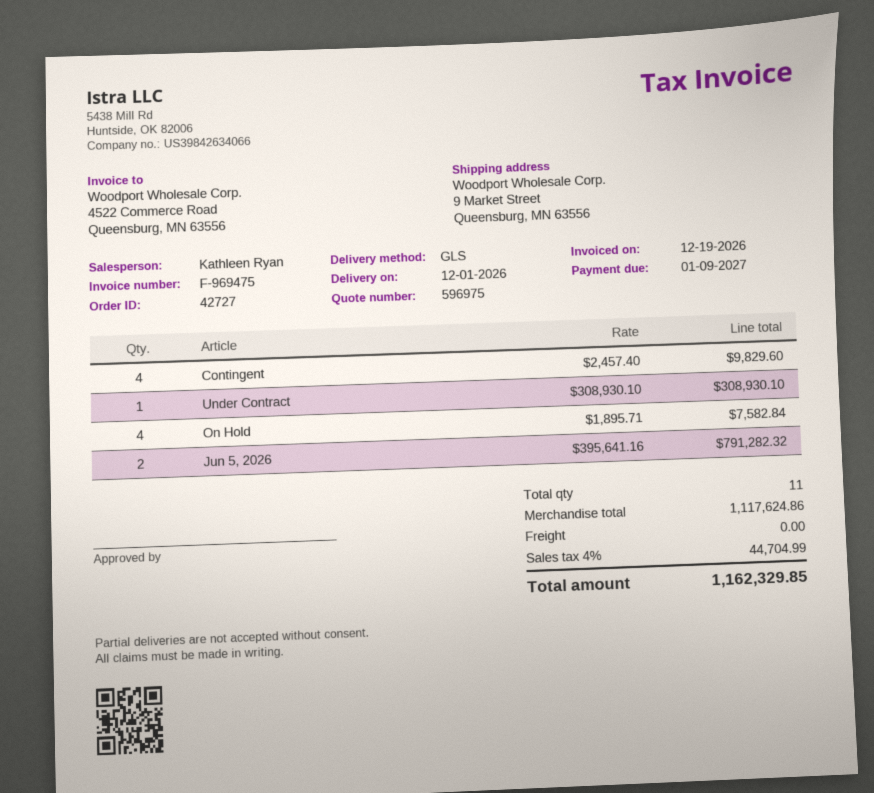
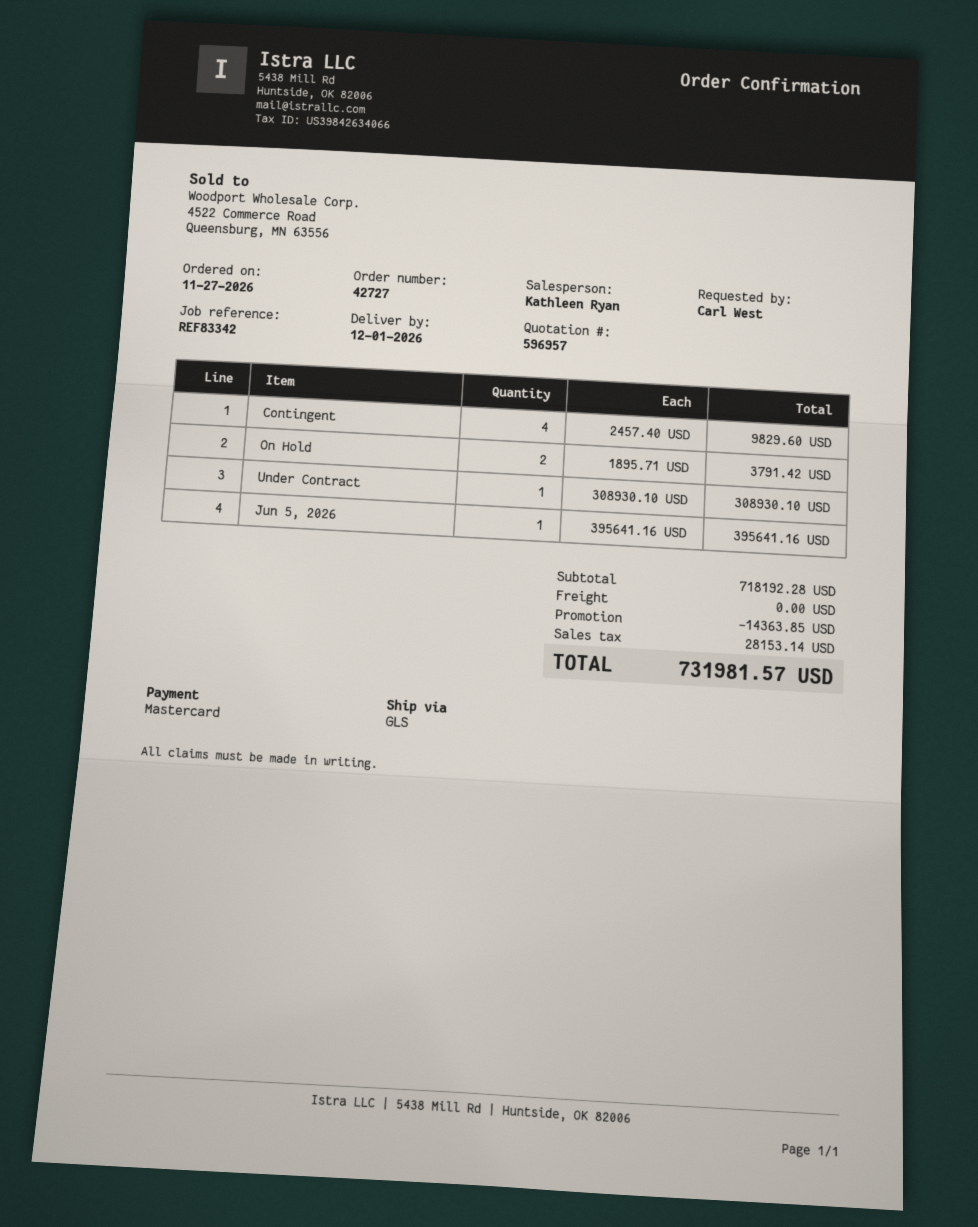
quote number: 596975 -> 596957
On Hold: 4 x 1895.71 = 7582.84 -> 2 x 1895.71 = 3791.42
Jun 5, 2026: 2 x 395641.16 = 791282.32 -> 1 x 395641.16 = 395641.16
subtotal: 1117624.86 -> 718192.28
discount: none -> 14363.85
tax: 44704.99 -> 28153.14
total: 1162329.85 -> 731981.57

